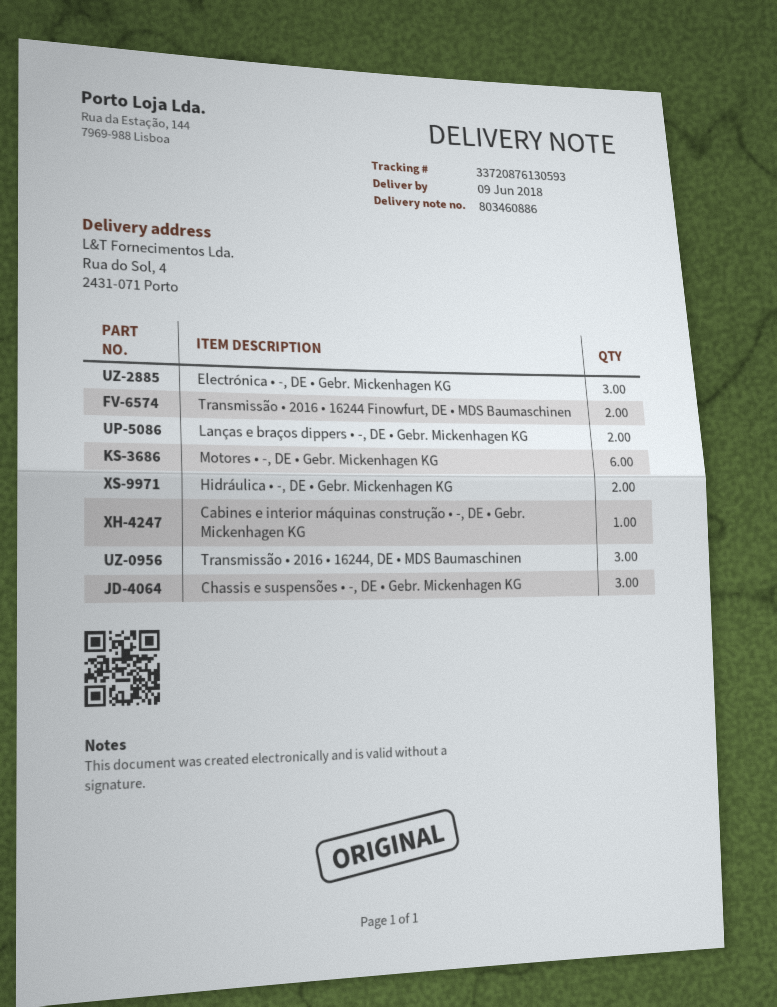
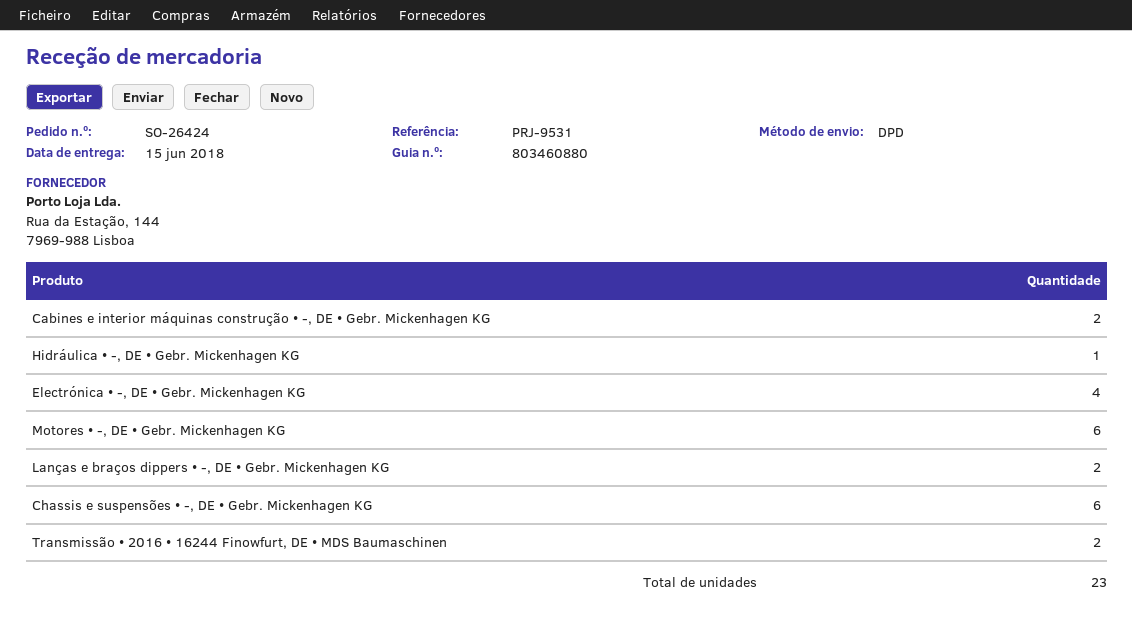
delivery note number: 803460886 -> 803460880
delivery date: 2018-06-09 -> 2018-06-15
Electrónica • -, DE • Gebr. Mickenhagen KG: 3 -> 4
Hidráulica • -, DE • Gebr. Mickenhagen KG: 2 -> 1
Cabines e interior máquinas construção • -, DE • Gebr. Mickenhagen KG: 1 -> 2
Transmissão • 2016 • 16244, DE • MDS Baumaschinen: 3 -> none
Chassis e suspensões • -, DE • Gebr. Mickenhagen KG: 3 -> 6

